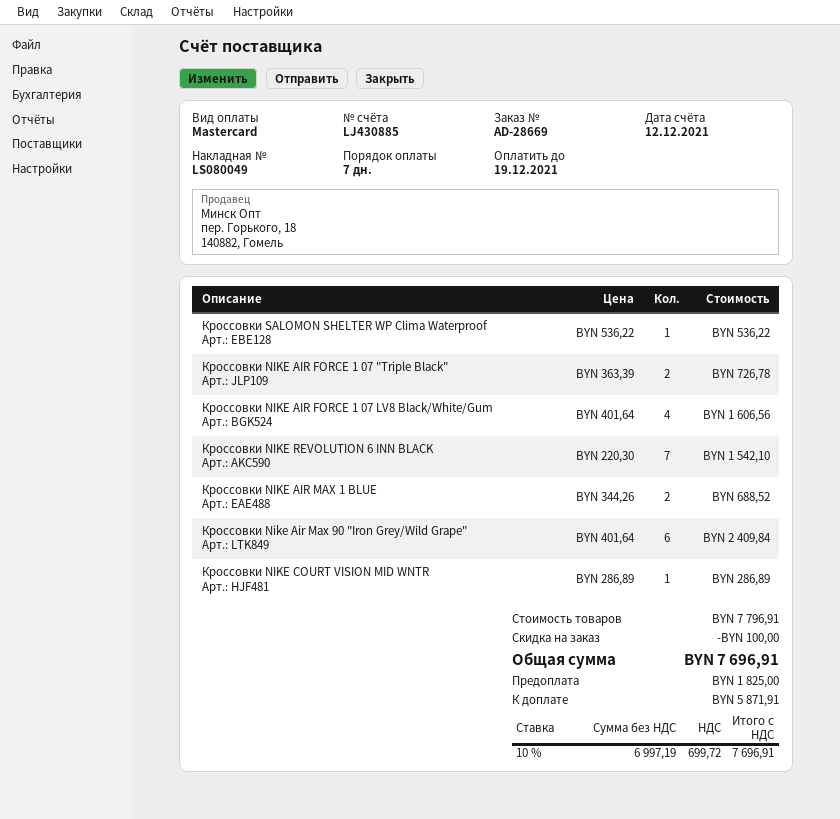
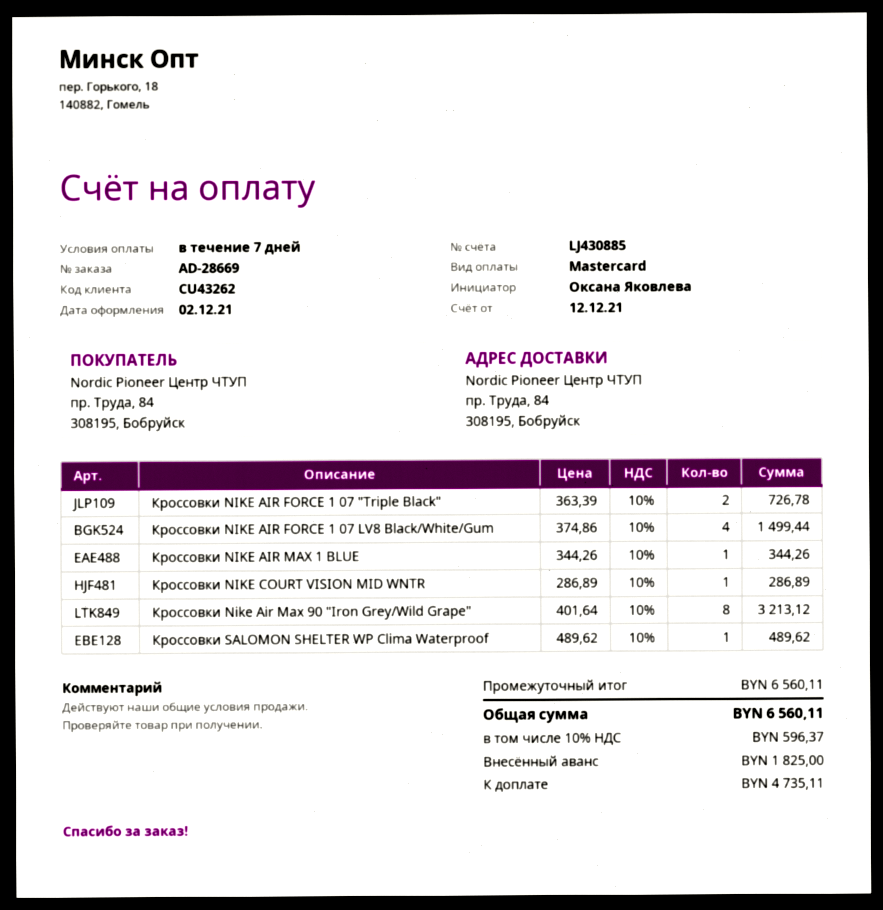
Кроссовки SALOMON SHELTER WP Clima Waterproof: 1 x 536.22 = 536.22 -> 1 x 489.62 = 489.62
Кроссовки NIKE AIR FORCE 1 07 LV8 Black/White/Gum: 4 x 401.64 = 1606.56 -> 4 x 374.86 = 1499.44
Кроссовки NIKE REVOLUTION 6 INN BLACK: 7 x 220.30 = 1542.10 -> none
Кроссовки NIKE AIR MAX 1 BLUE: 2 x 344.26 = 688.52 -> 1 x 344.26 = 344.26
Кроссовки Nike Air Max 90 "Iron Grey/Wild Grape": 6 x 401.64 = 2409.84 -> 8 x 401.64 = 3213.12
subtotal: 7796.91 -> 6560.11
discount: 100.00 -> none
tax: 10% = 699.72 -> 10% = 596.37
total: 7696.91 -> 6560.11
balance: 5871.91 -> 4735.11

